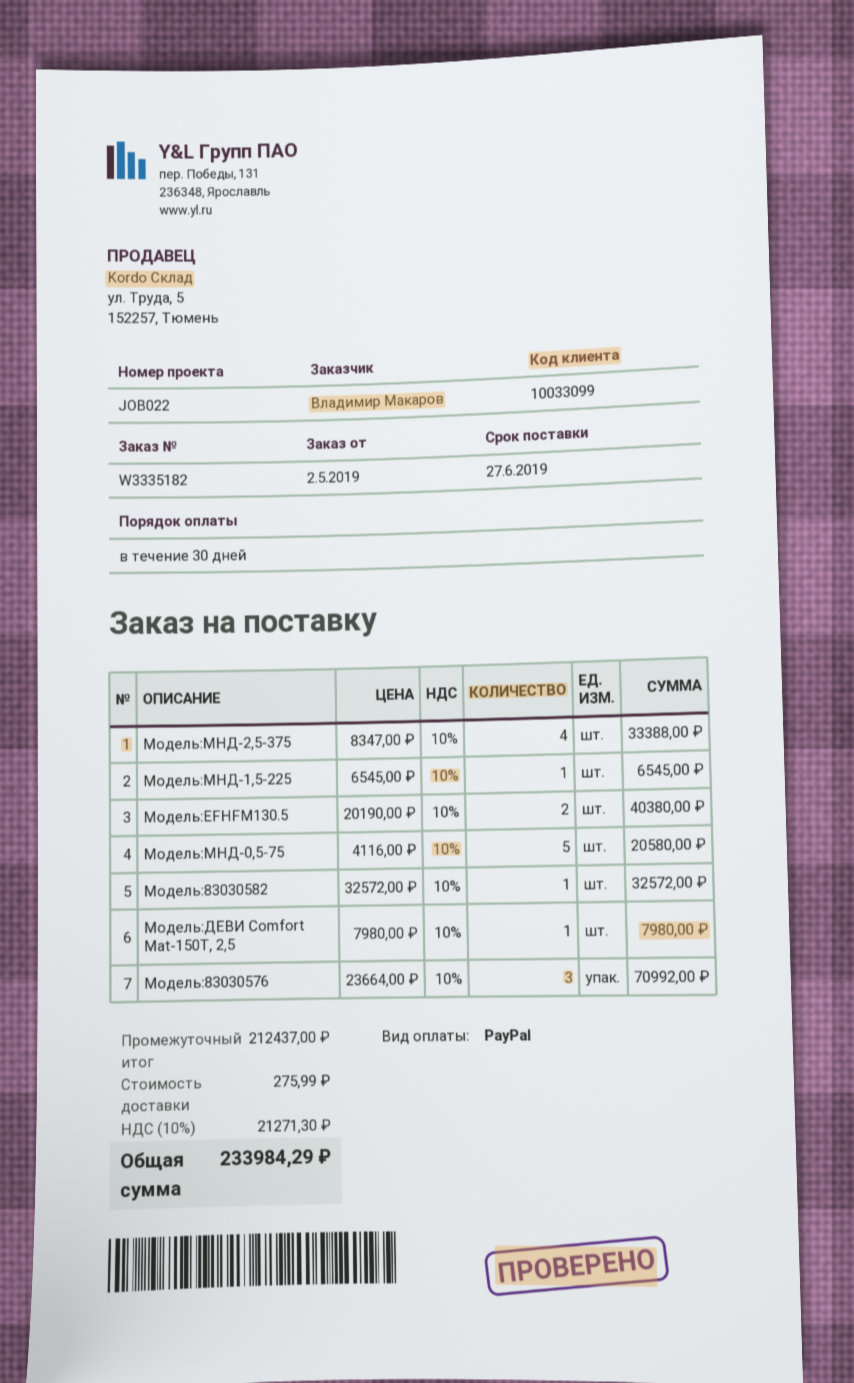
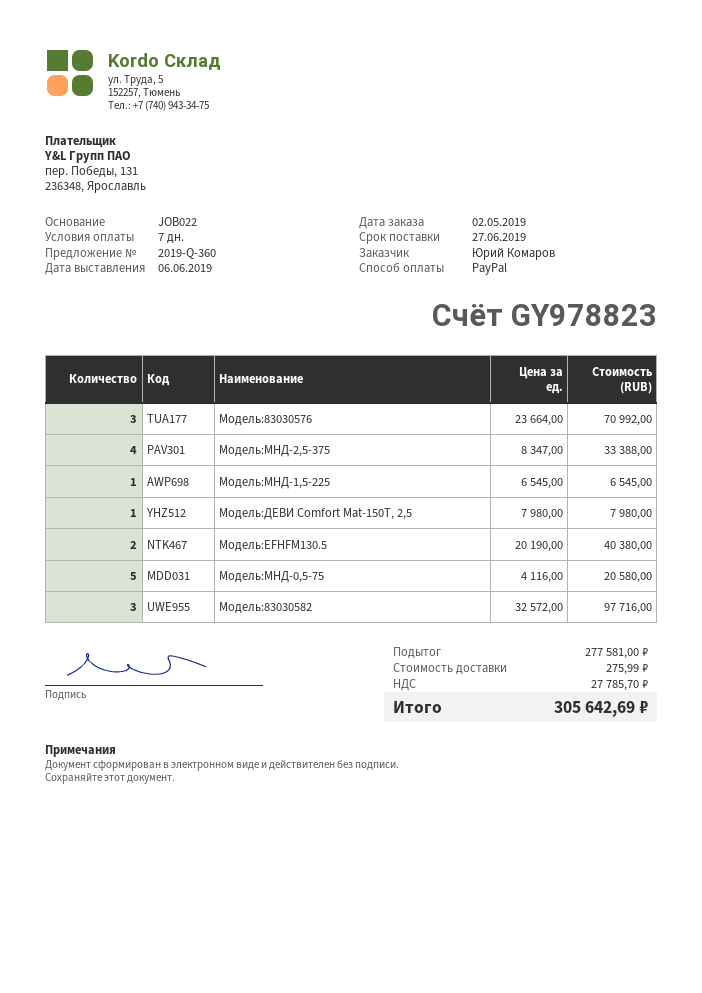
payment terms: 30 days -> 7 days
ordered by: Владимир Макаров -> Юрий Комаров
Модель:83030582: 1 x 32572.00 = 32572.00 -> 3 x 32572.00 = 97716.00
subtotal: 212437.00 -> 277581.00
tax: 21271.30 -> 27785.70
total: 233984.29 -> 305642.69

